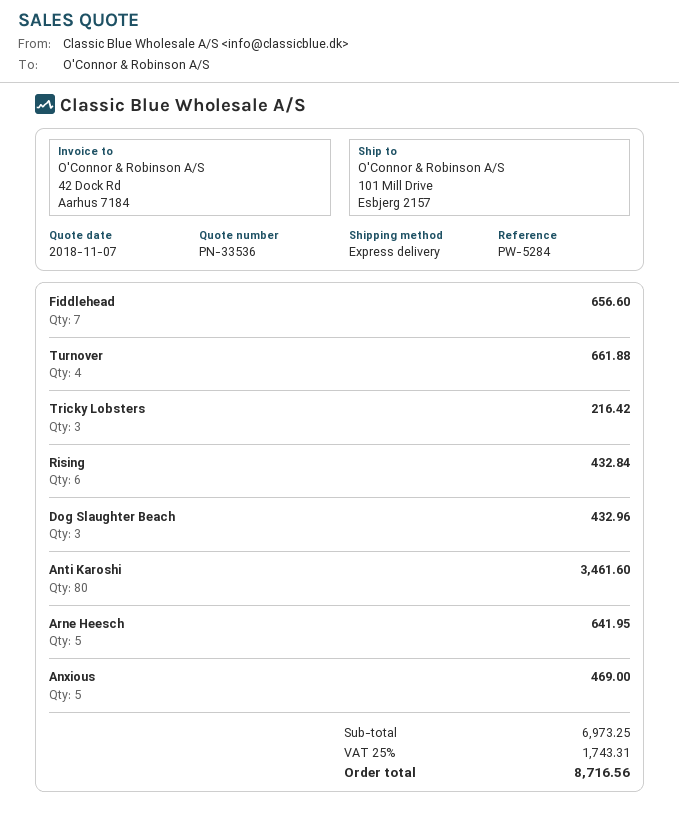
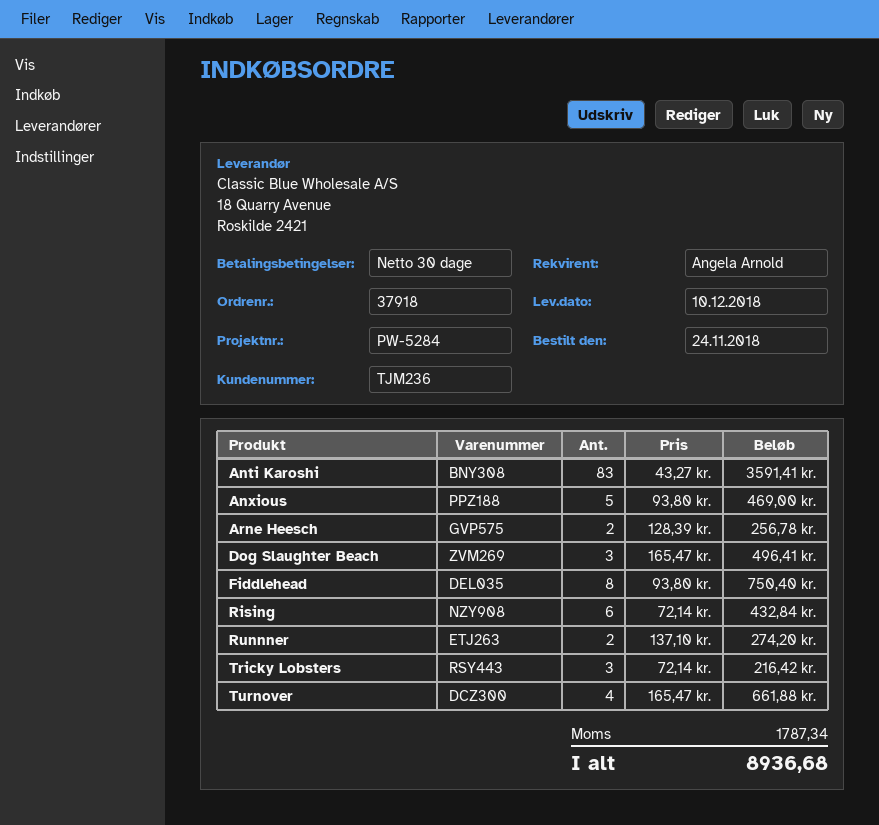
Fiddlehead: 7 for 656.60 -> 8 for 750.40
Dog Slaughter Beach: 3 for 432.96 -> 3 for 496.41
Anti Karoshi: 80 for 3461.60 -> 83 for 3591.41
Arne Heesch: 5 for 641.95 -> 2 for 256.78
Runnner: none -> 2 for 274.20
tax: 1743.31 -> 1787.34
total: 8716.56 -> 8936.68

